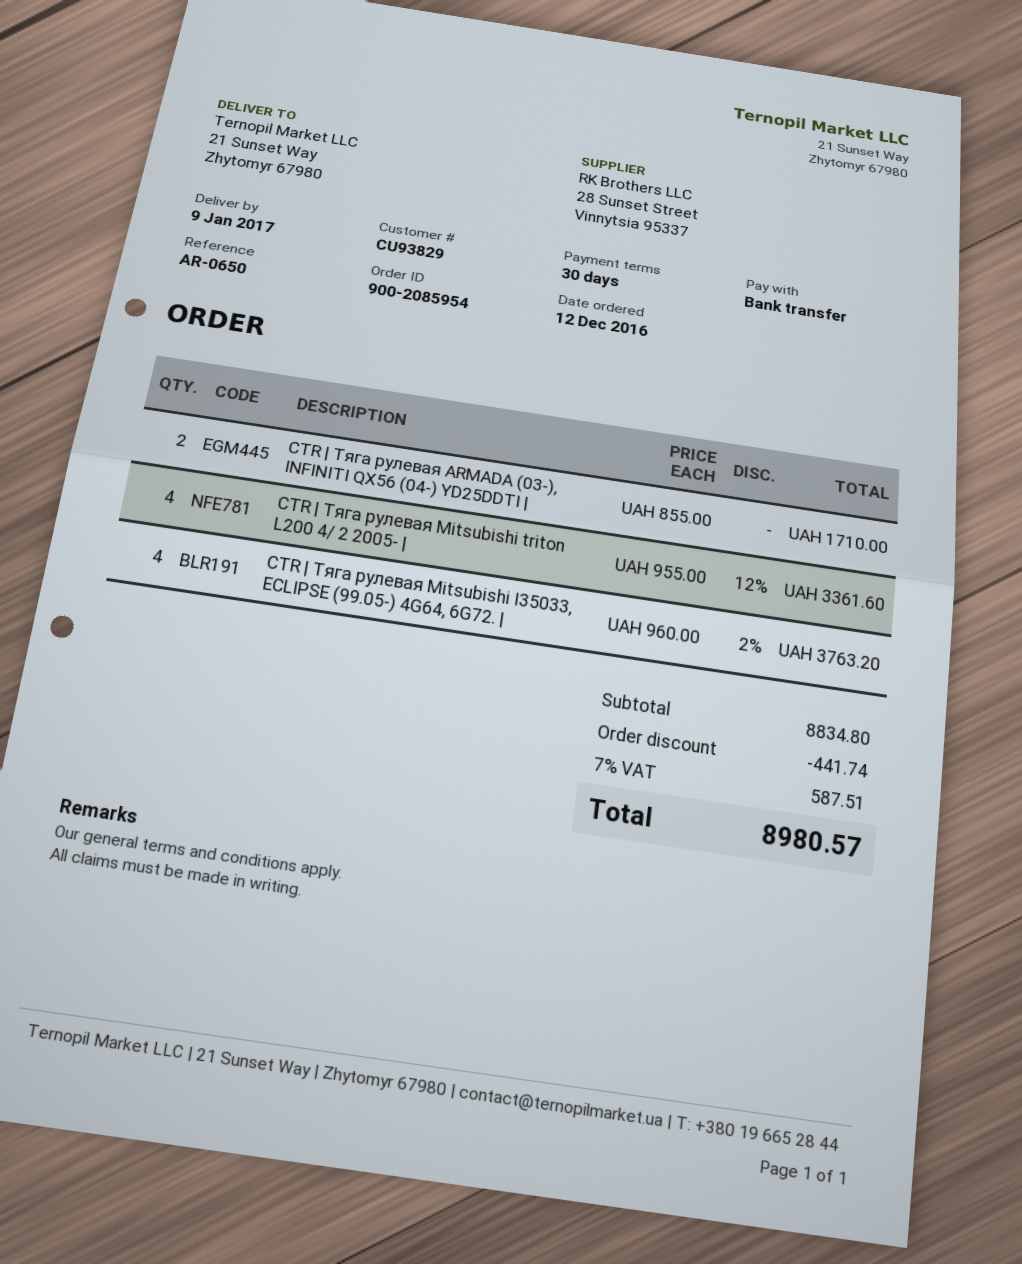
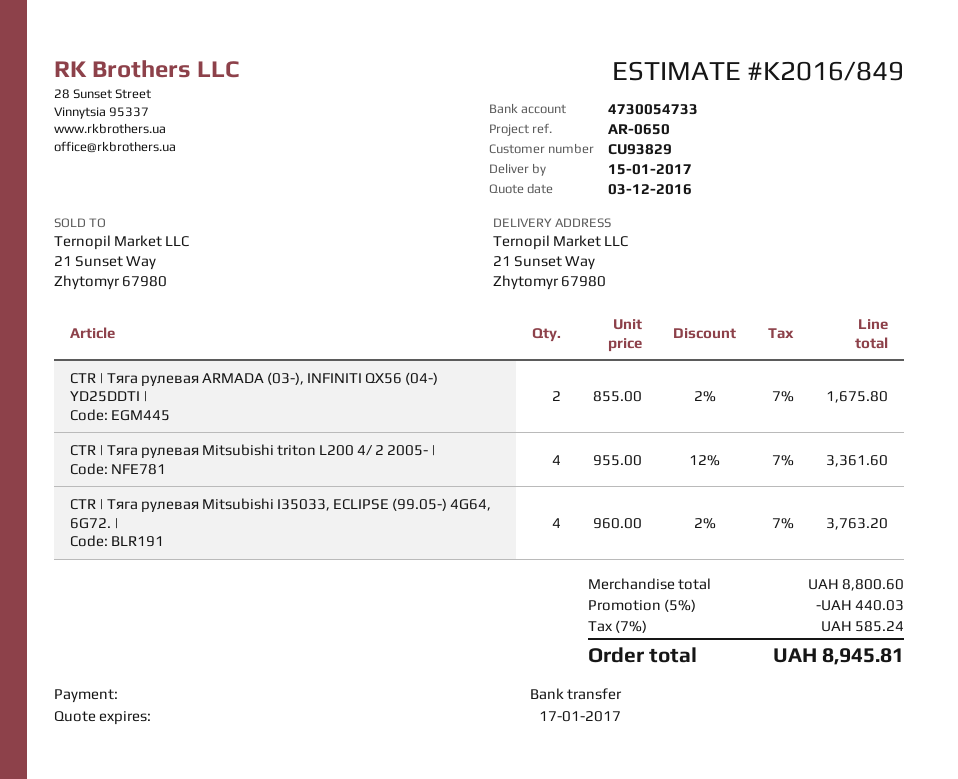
delivery date: 2017-01-09 -> 2017-01-15
CTR | Тяга рулевая ARMADA (03-), INFINITI QX56 (04-) YD25DDTI |: 2 x 855.00 = 1710.00 -> 2 x 855.00 - 2% = 1675.80
subtotal: 8834.80 -> 8800.60
discount: 441.74 -> 440.03
tax: 7% = 587.51 -> 7% = 585.24
total: 8980.57 -> 8945.81

